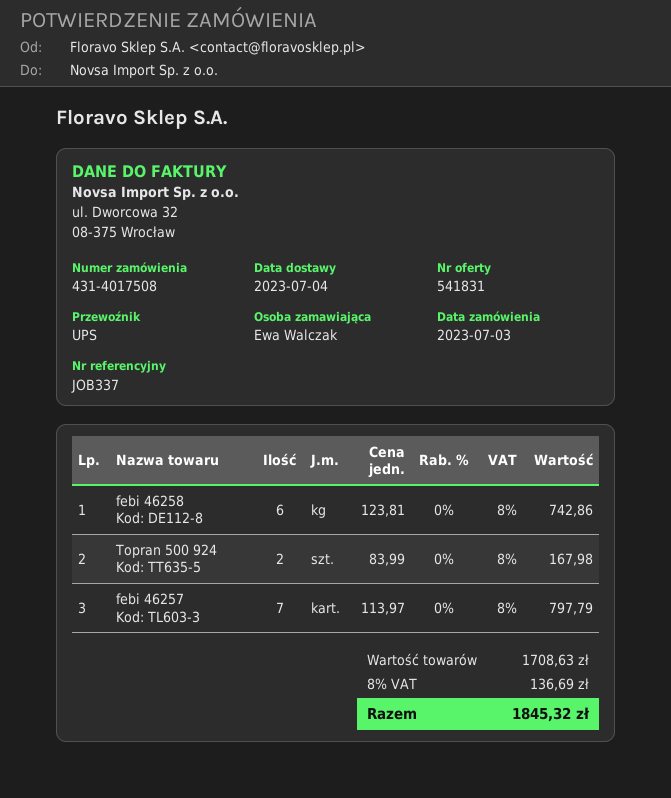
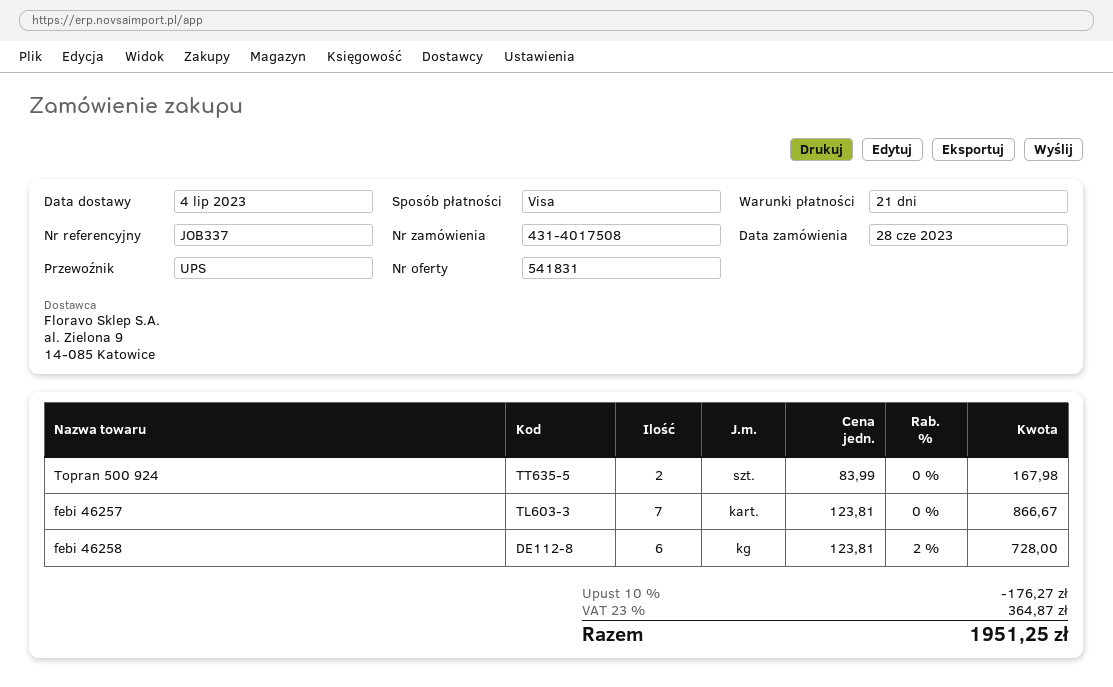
order date: 2023-07-03 -> 2023-06-28
febi 46258: 6 x 123.81 = 742.86 -> 6 x 123.81 - 2% = 728.00
febi 46257: 7 x 113.97 = 797.79 -> 7 x 123.81 = 866.67
discount: none -> 10% = 176.27
tax: 8% = 136.69 -> 23% = 364.87
total: 1845.32 -> 1951.25

